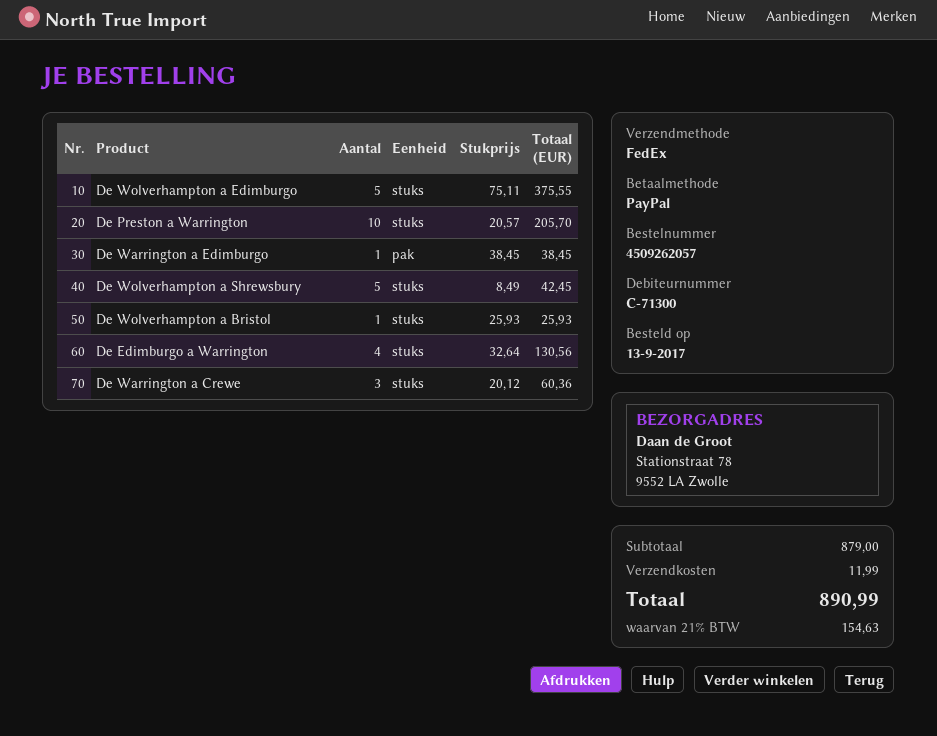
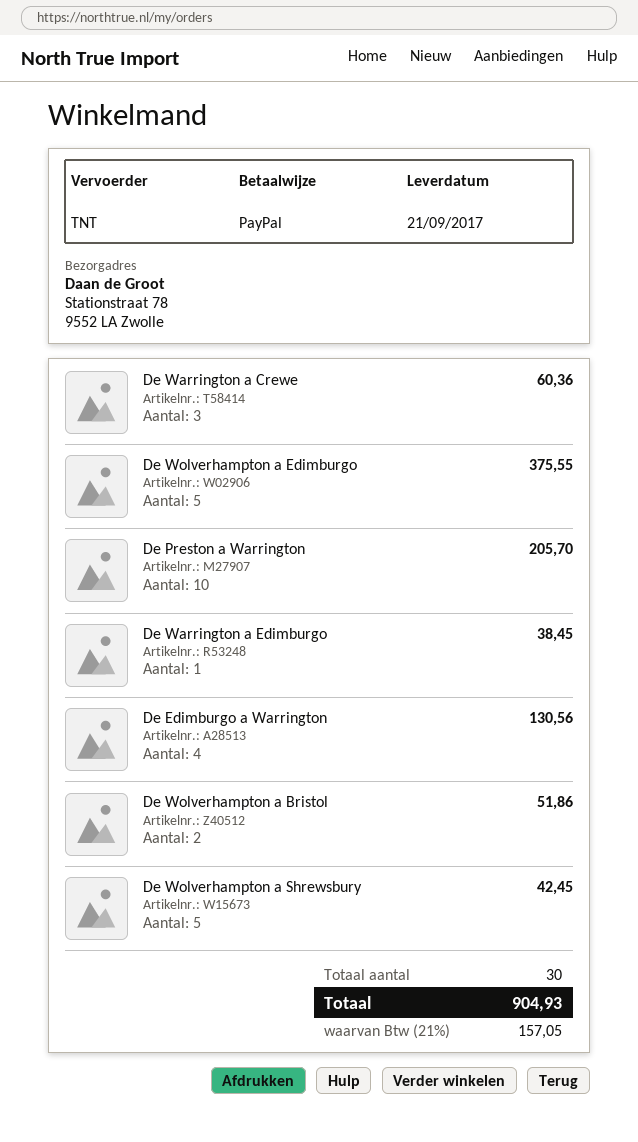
shipping method: FedEx -> TNT
De Wolverhampton a Bristol: 1 for 25.93 -> 2 for 51.86
shipping: 11.99 -> none
tax: 21% = 154.63 -> 21% = 157.05
total: 890.99 -> 904.93

